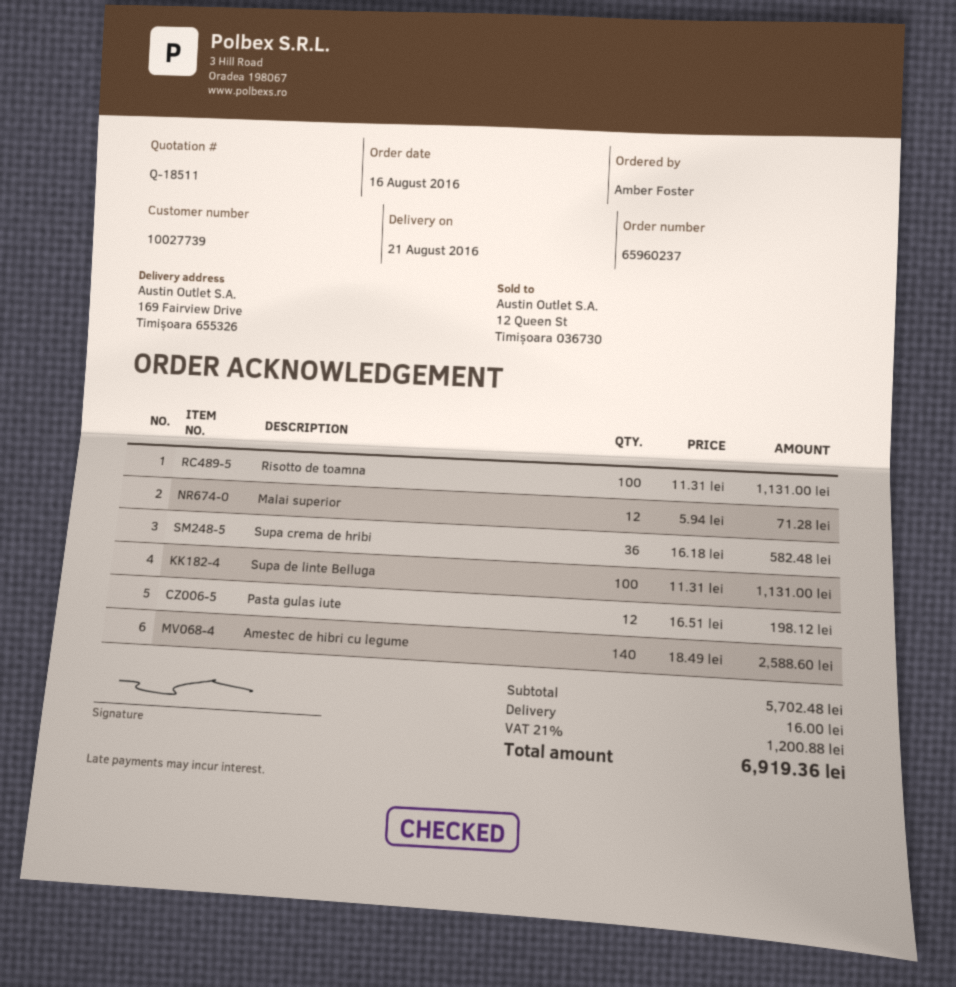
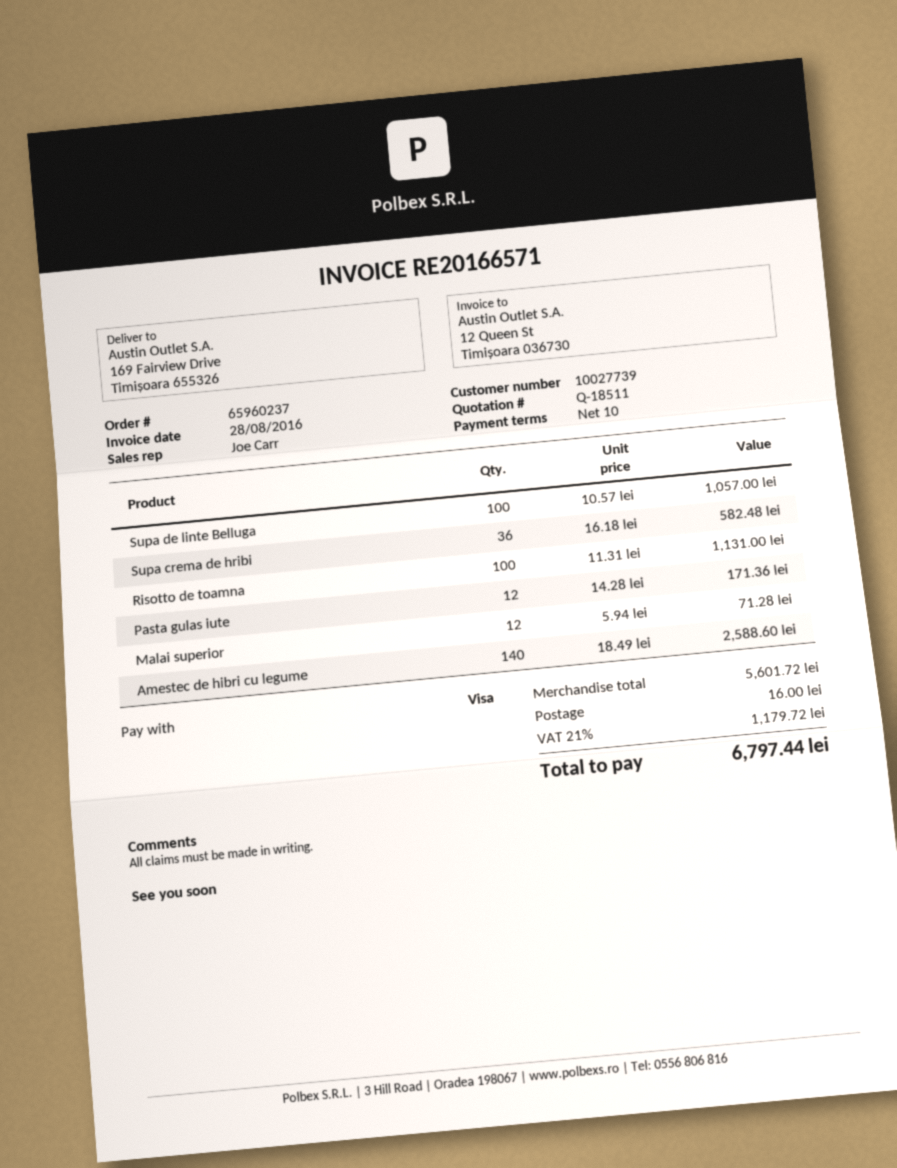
Supa de linte Belluga: 100 x 11.31 = 1131.00 -> 100 x 10.57 = 1057.00
Pasta gulas iute: 12 x 16.51 = 198.12 -> 12 x 14.28 = 171.36
subtotal: 5702.48 -> 5601.72
tax: 21% = 1200.88 -> 21% = 1179.72
total: 6919.36 -> 6797.44

